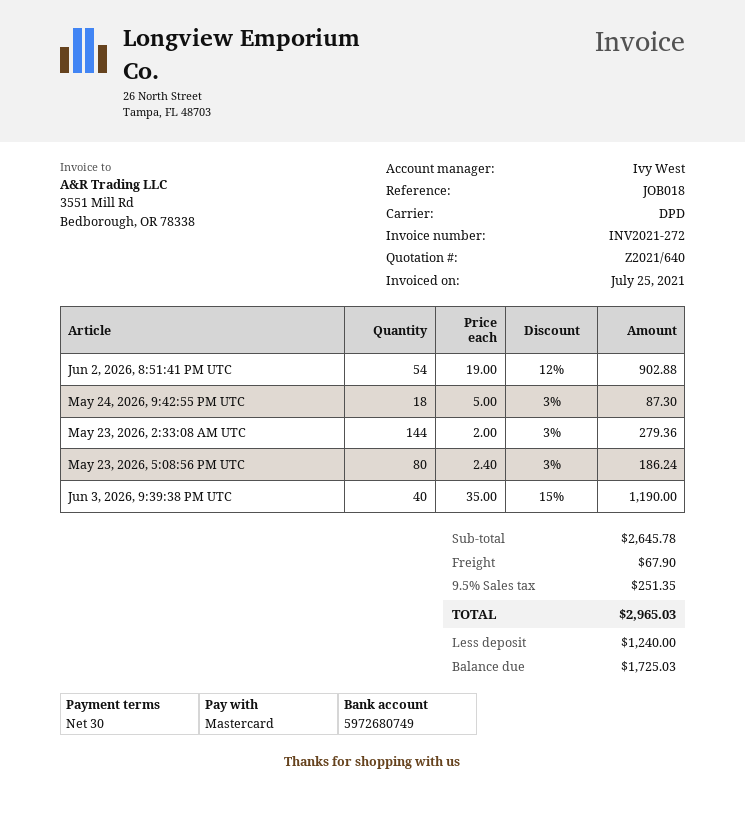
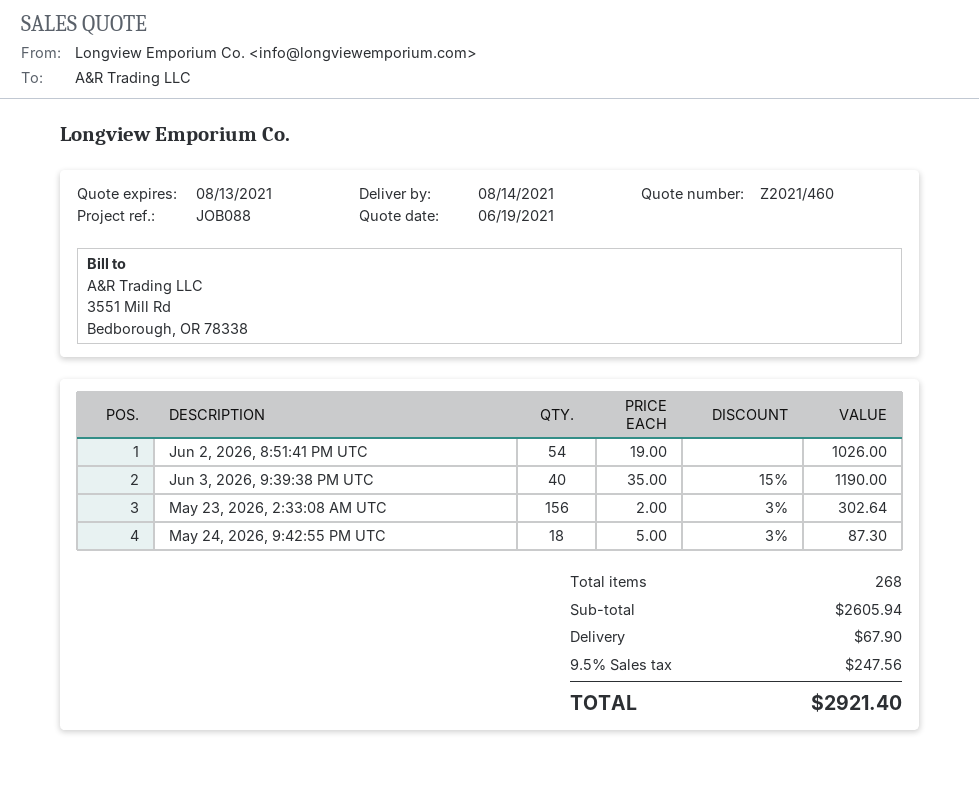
quote number: Z2021/640 -> Z2021/460
reference: JOB018 -> JOB088
Jun 2, 2026, 8:51:41 PM UTC: 54 x 19.00 - 12% = 902.88 -> 54 x 19.00 = 1026.00
May 23, 2026, 2:33:08 AM UTC: 144 x 2.00 - 3% = 279.36 -> 156 x 2.00 - 3% = 302.64
May 23, 2026, 5:08:56 PM UTC: 80 x 2.40 - 3% = 186.24 -> none
subtotal: 2645.78 -> 2605.94
tax: 9.5% = 251.35 -> 9.5% = 247.56
total: 2965.03 -> 2921.40

